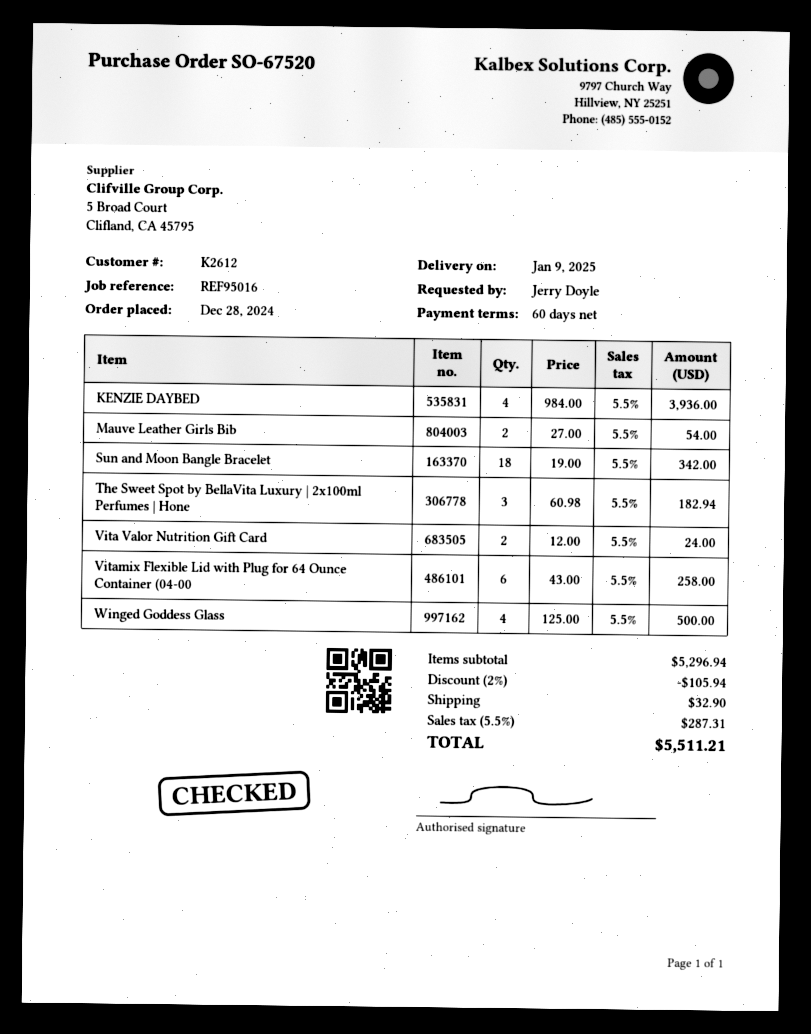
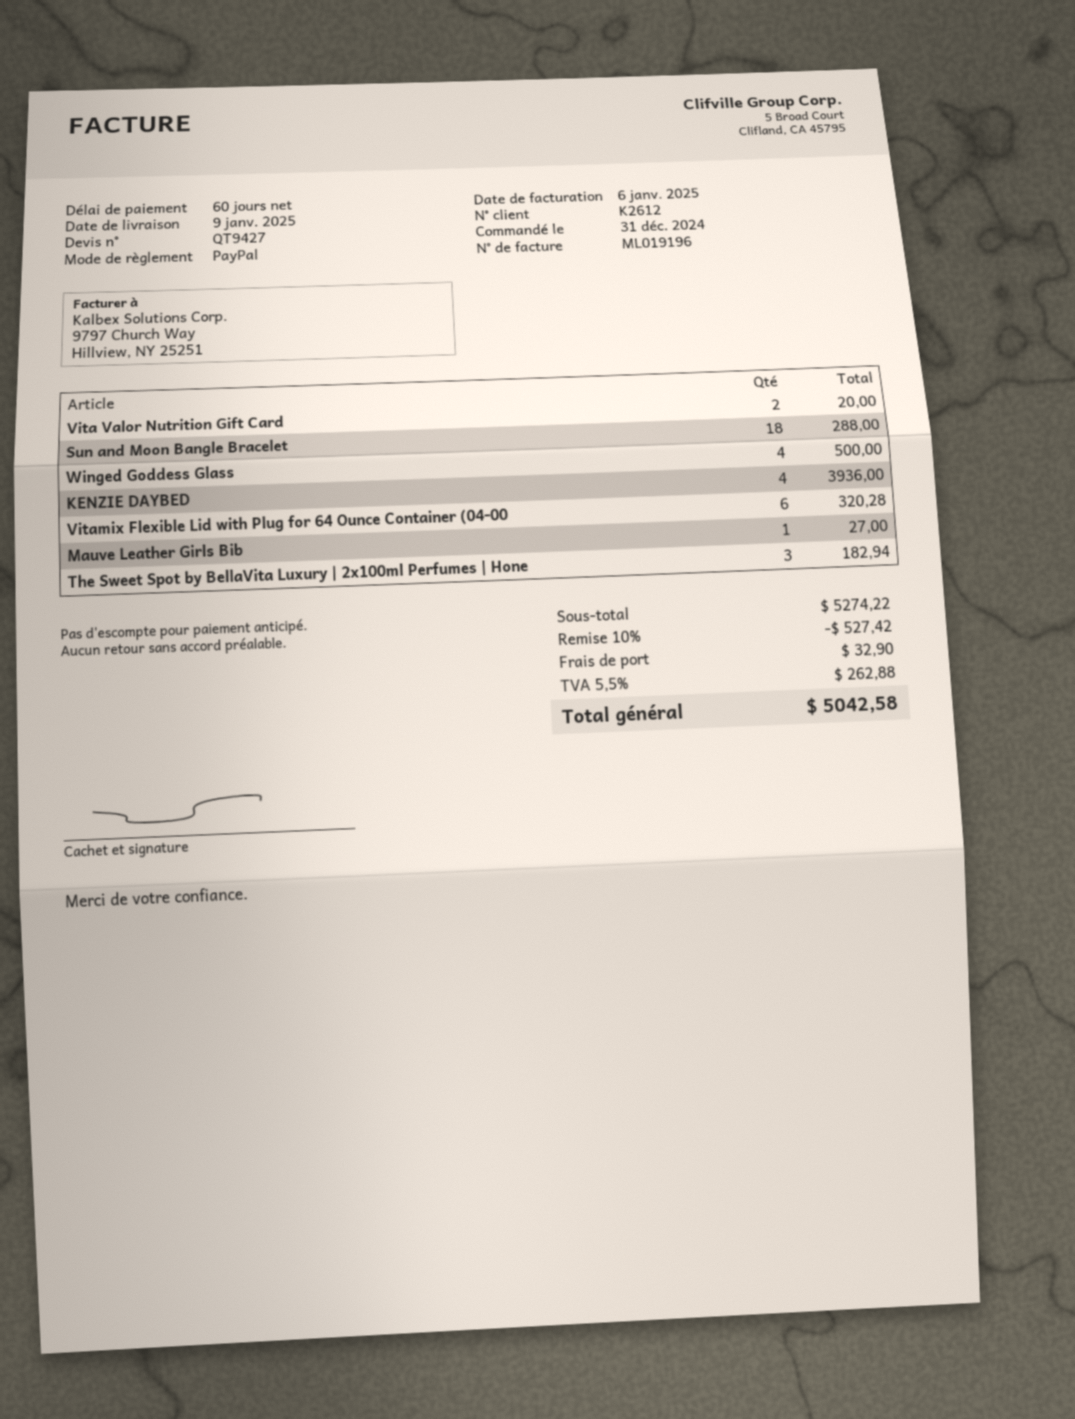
order date: 2024-12-28 -> 2024-12-31
Mauve Leather Girls Bib: 2 for 54.00 -> 1 for 27.00
Sun and Moon Bangle Bracelet: 18 for 342.00 -> 18 for 288.00
Vita Valor Nutrition Gift Card: 2 for 24.00 -> 2 for 20.00
Vitamix Flexible Lid with Plug for 64 Ounce Container (04-00: 6 for 258.00 -> 6 for 320.28
subtotal: 5296.94 -> 5274.22
discount: 2% = 105.94 -> 10% = 527.42
tax: 5.5% = 287.31 -> 5.5% = 262.88
total: 5511.21 -> 5042.58

